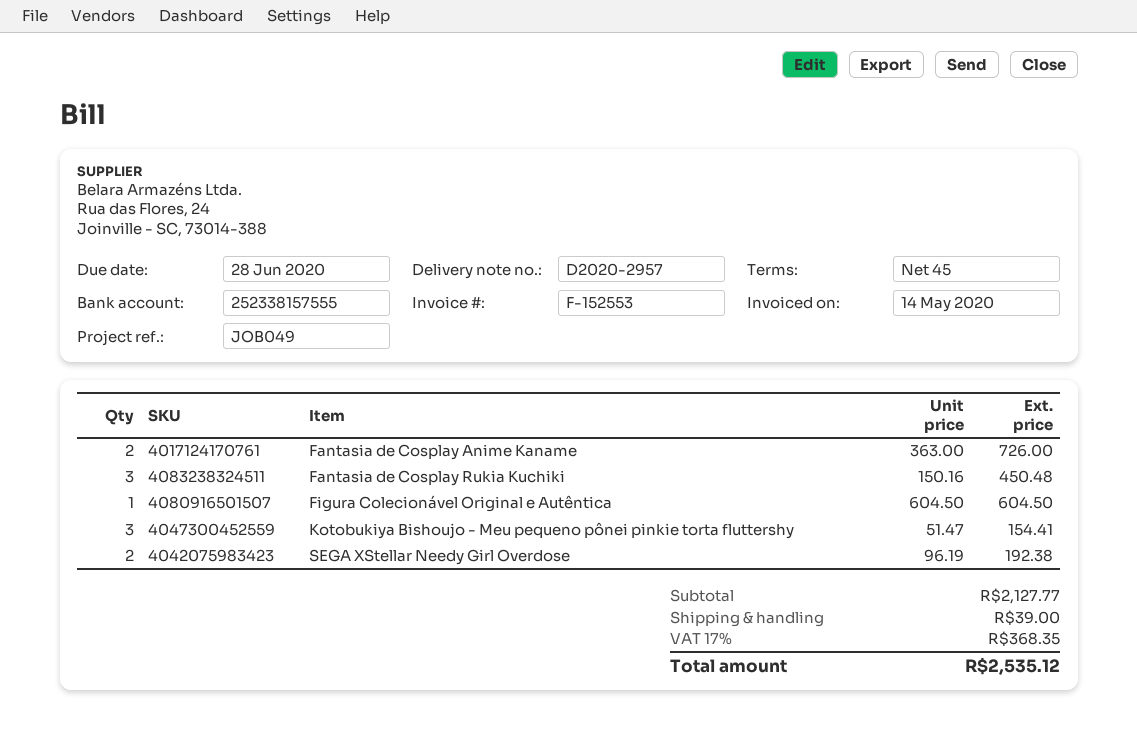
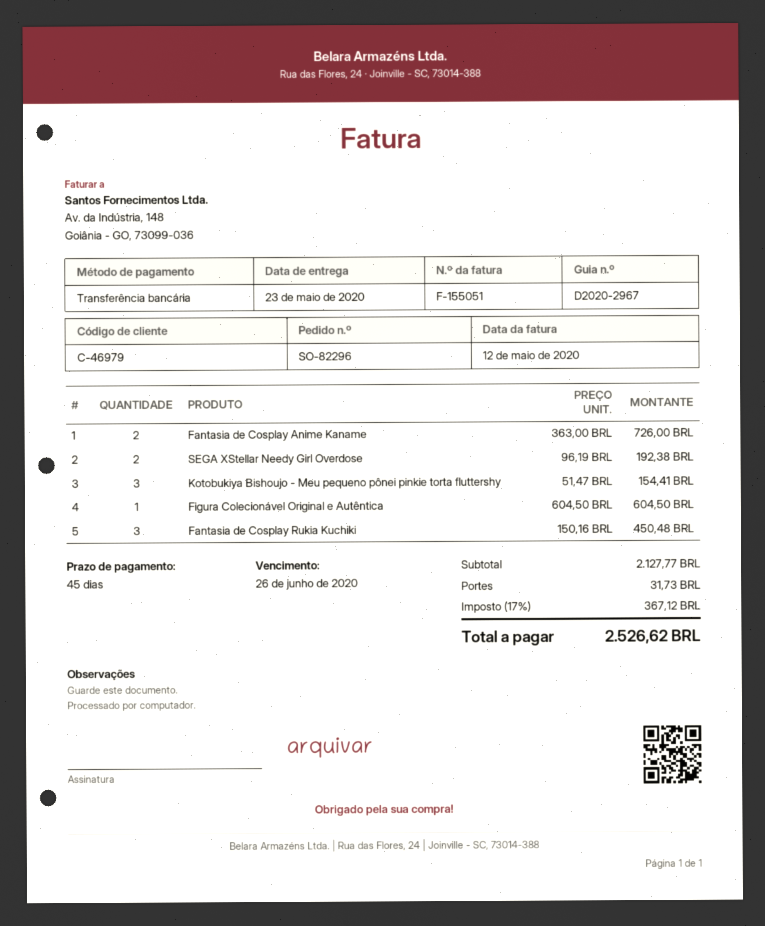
delivery note number: D2020-2957 -> D2020-2967
invoice number: F-152553 -> F-155051
invoice date: 2020-05-14 -> 2020-05-12
due date: 2020-06-28 -> 2020-06-26
shipping: 39.00 -> 31.73
tax: 17% = 368.35 -> 17% = 367.12
total: 2535.12 -> 2526.62

